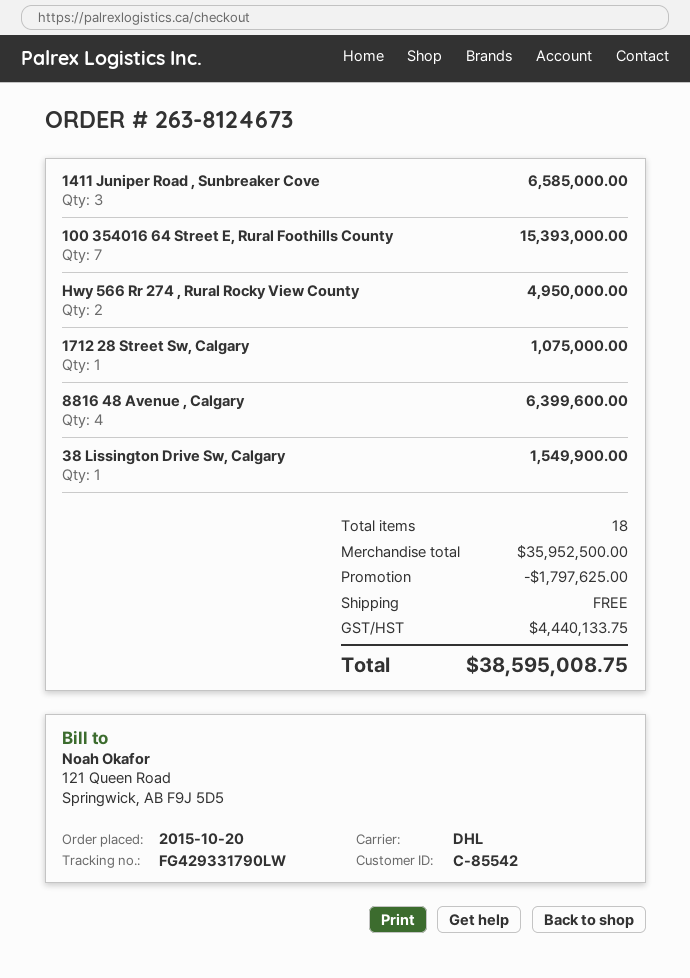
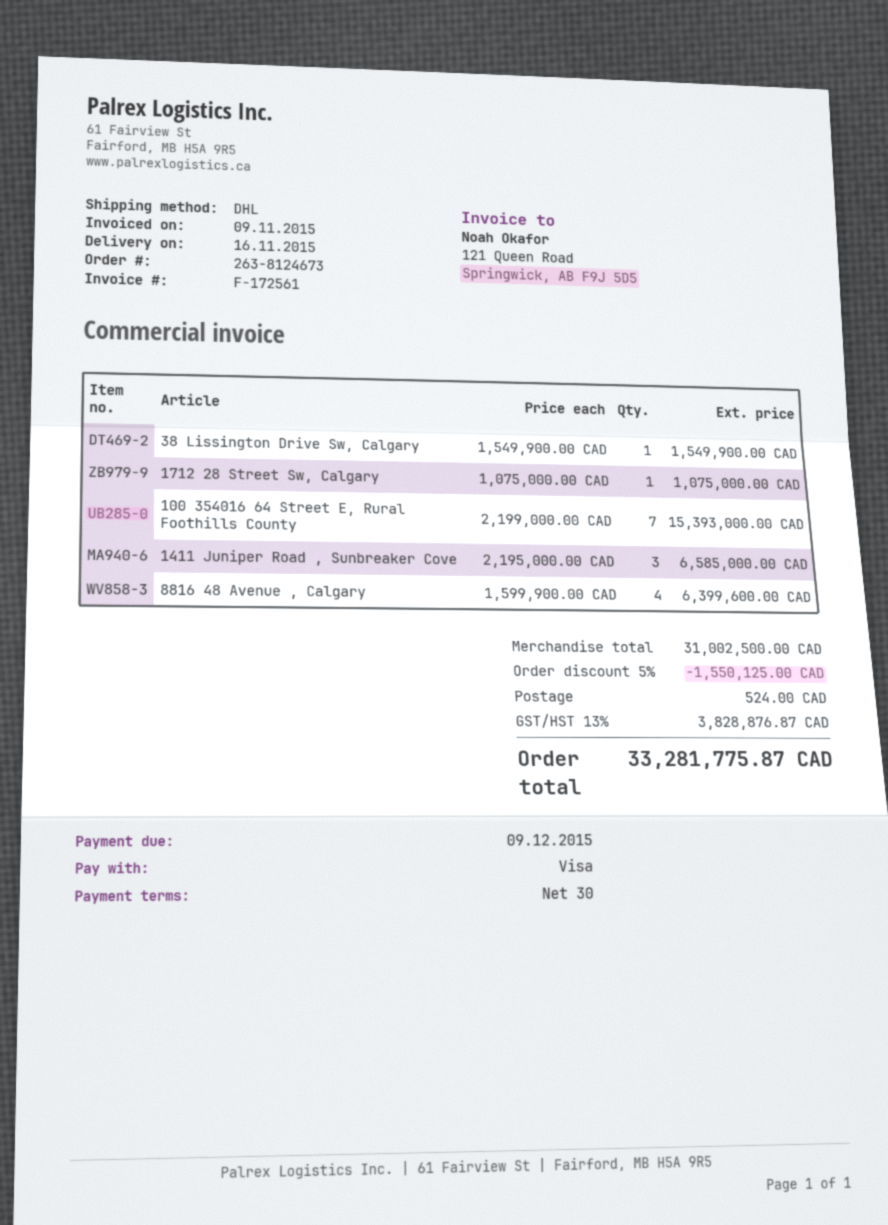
Hwy 566 Rr 274 , Rural Rocky View County: 2 for 4950000.00 -> none
subtotal: 35952500.00 -> 31002500.00
discount: 1797625.00 -> 1550125.00
shipping: 0.00 -> 524.00
tax: 4440133.75 -> 3828876.87
total: 38595008.75 -> 33281775.87

